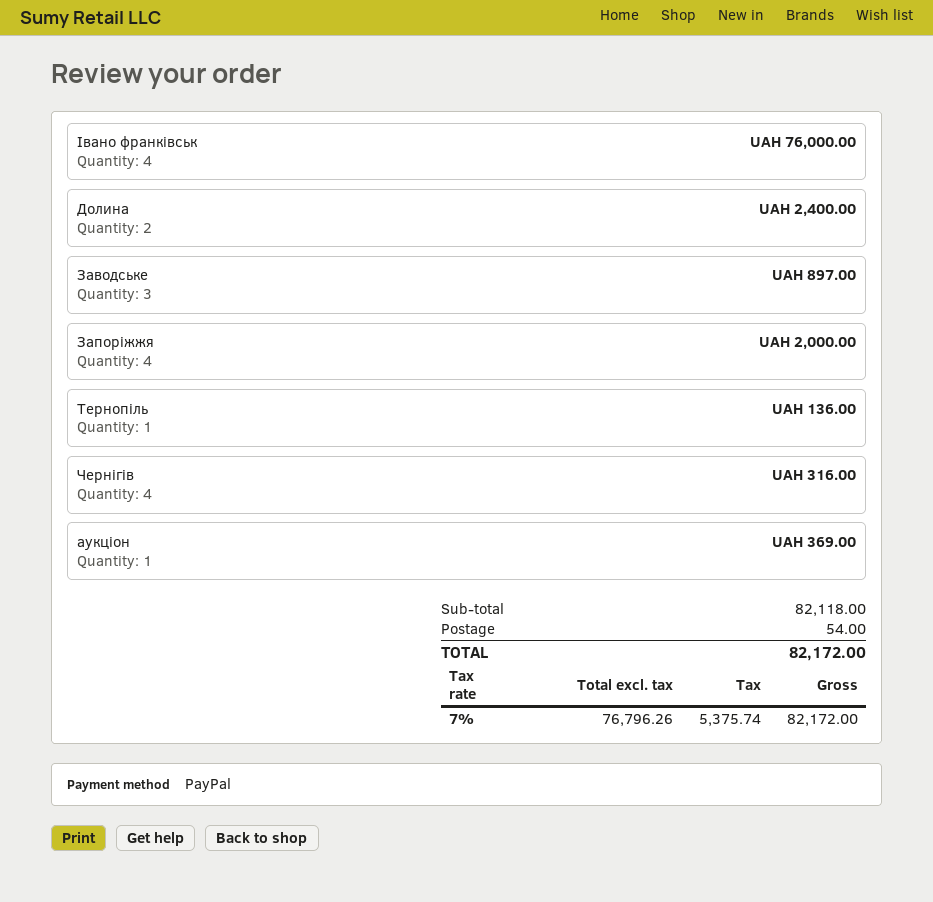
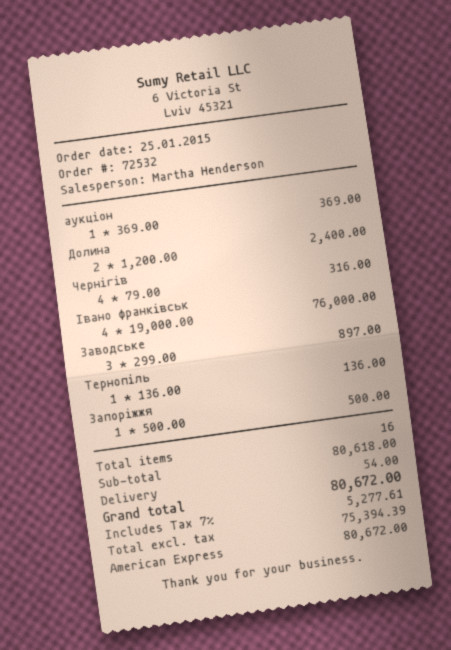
payment method: PayPal -> American Express
Запоріжжя: 4 for 2000.00 -> 1 for 500.00
subtotal: 82118.00 -> 80618.00
net: 76796.26 -> 75394.39
tax: 7% = 5375.74 -> 7% = 5277.61
total: 82172.00 -> 80672.00

